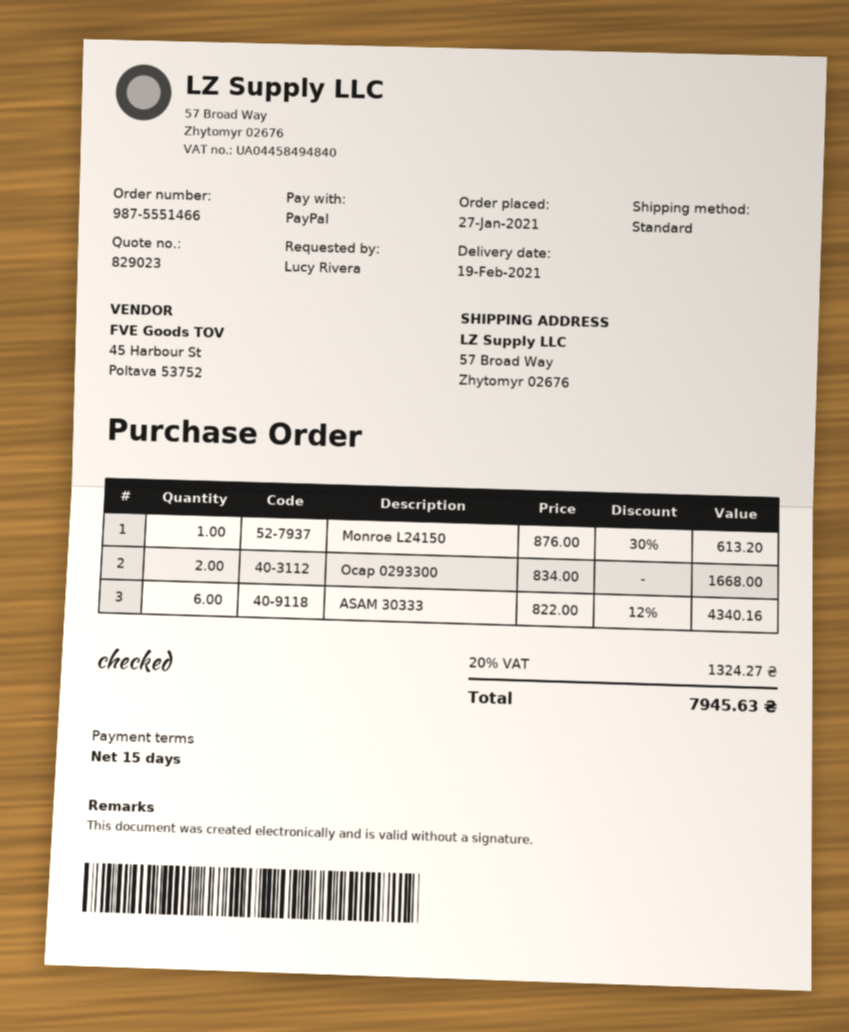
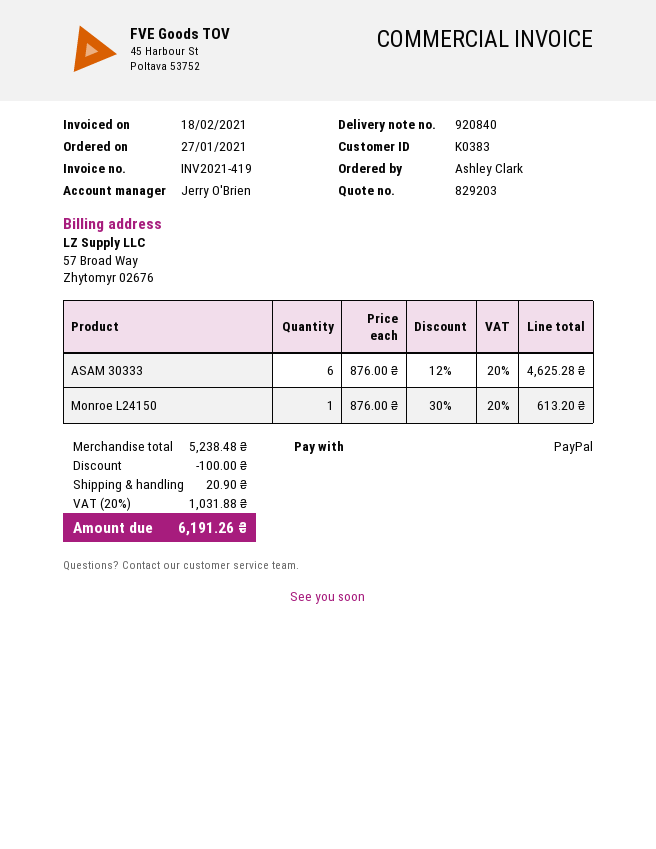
quote number: 829023 -> 829203
ordered by: Lucy Rivera -> Ashley Clark
Ocap 0293300: 2 x 834.00 = 1668.00 -> none
ASAM 30333: 6 x 822.00 - 12% = 4340.16 -> 6 x 876.00 - 12% = 4625.28
discount: none -> 100.00
shipping: none -> 20.90
tax: 20% = 1324.27 -> 20% = 1031.88
total: 7945.63 -> 6191.26

